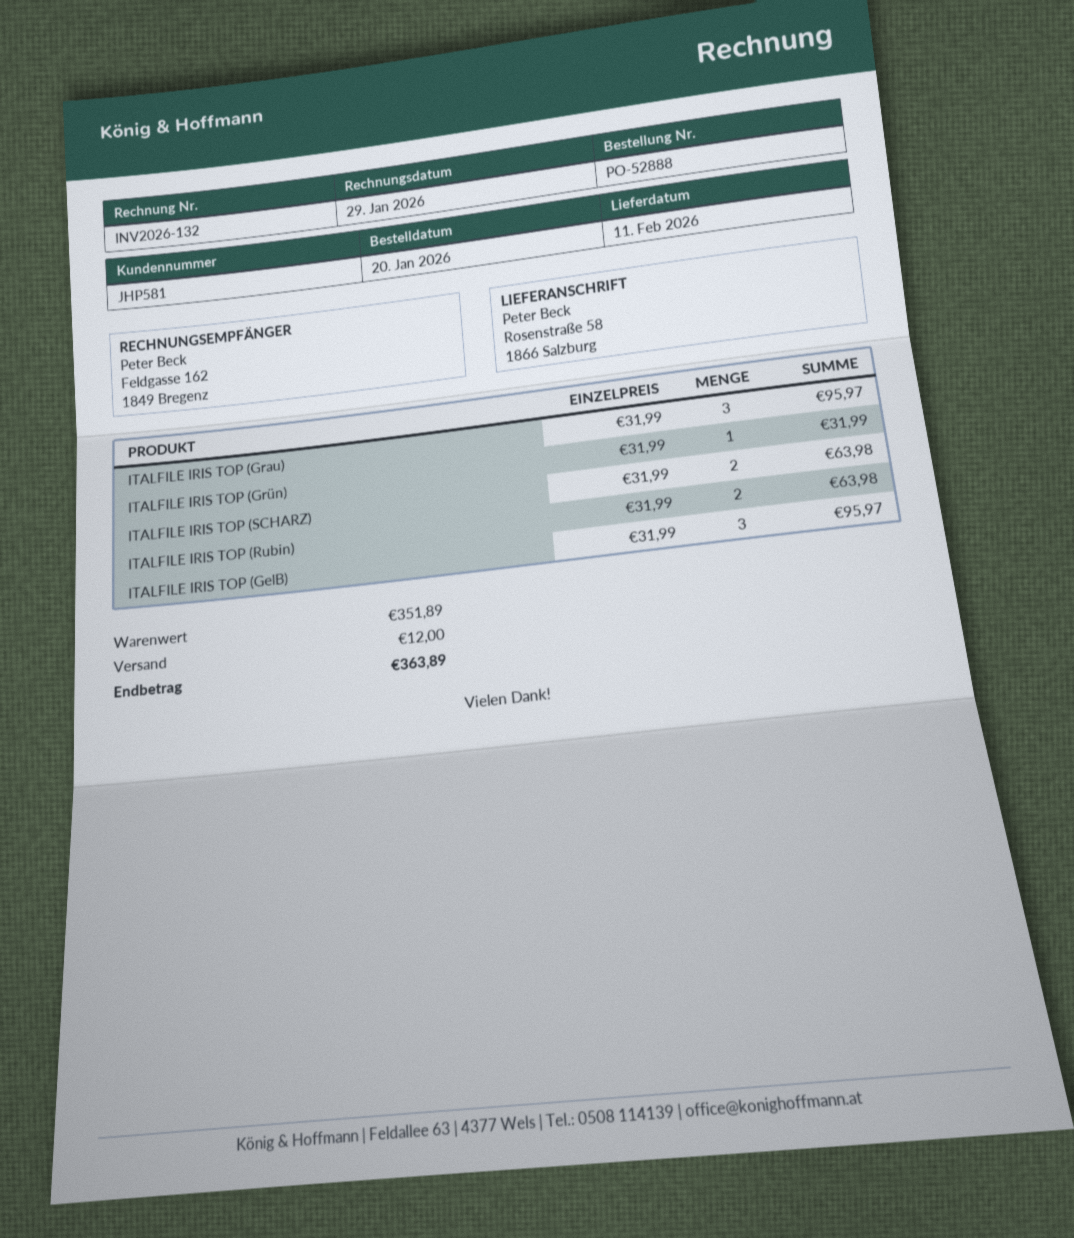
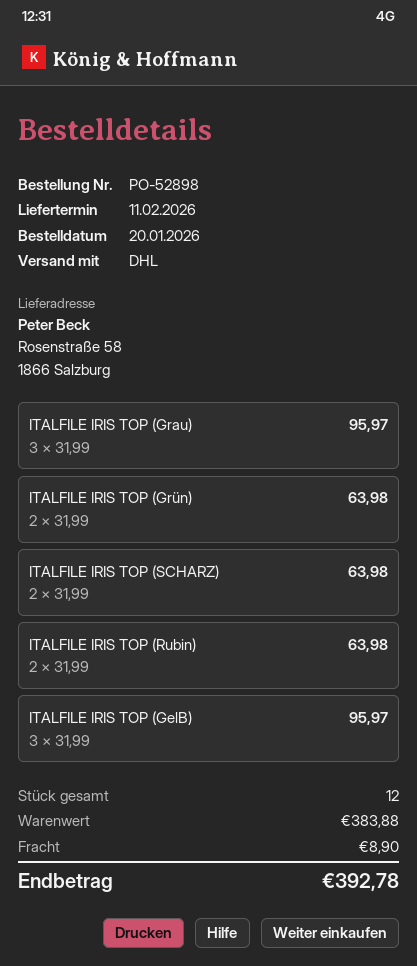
order number: PO-52888 -> PO-52898
ITALFILE IRIS TOP (Grün): 1 x 31.99 = 31.99 -> 2 x 31.99 = 63.98
subtotal: 351.89 -> 383.88
shipping: 12.00 -> 8.90
total: 363.89 -> 392.78

